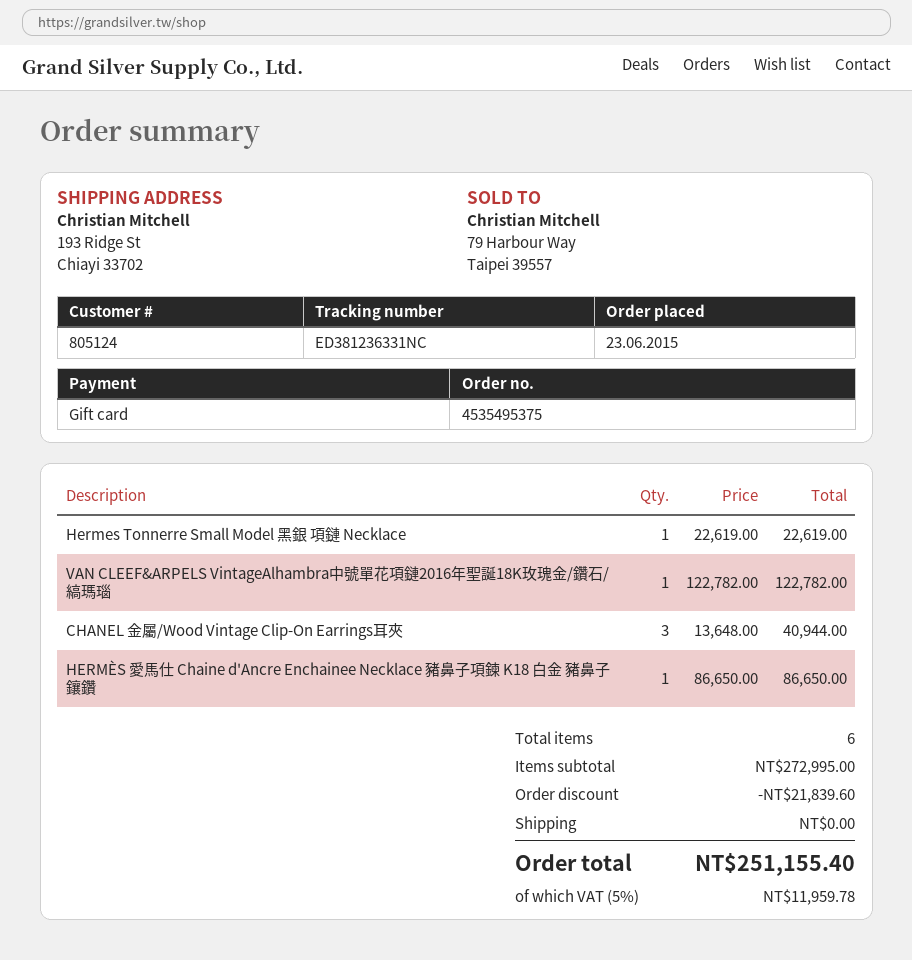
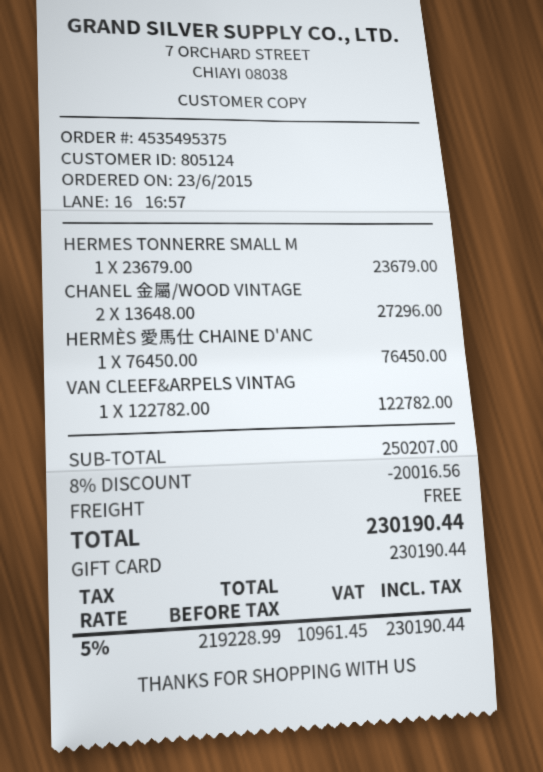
Hermes Tonnerre Small Model 黑銀 項鏈 Necklace: 1 x 22619.00 = 22619.00 -> 1 x 23679.00 = 23679.00
CHANEL 金屬/Wood Vintage Clip-On Earrings耳夾: 3 x 13648.00 = 40944.00 -> 2 x 13648.00 = 27296.00
HERMÈS 愛馬仕 Chaine d'Ancre Enchainee Necklace 豬鼻子項鍊 K18 白金 豬鼻子 鑲鑽: 1 x 86650.00 = 86650.00 -> 1 x 76450.00 = 76450.00
subtotal: 272995.00 -> 250207.00
discount: 21839.60 -> 20016.56
tax: 5% = 11959.78 -> 5% = 10961.45
total: 251155.40 -> 230190.44

